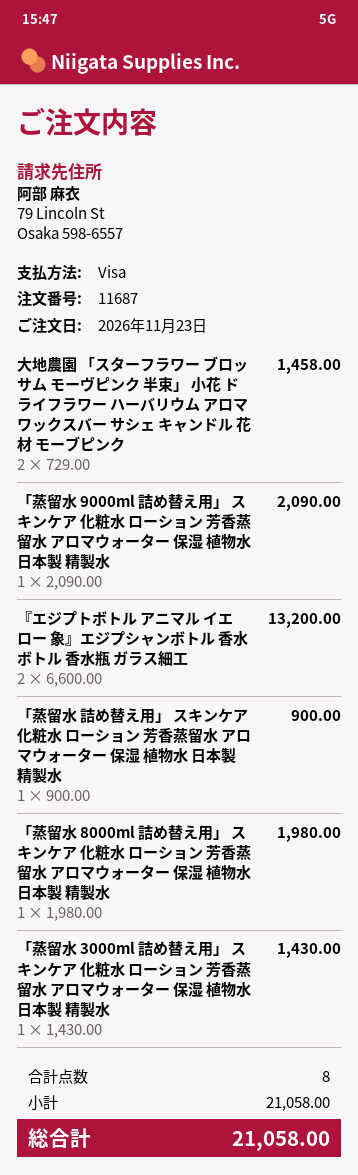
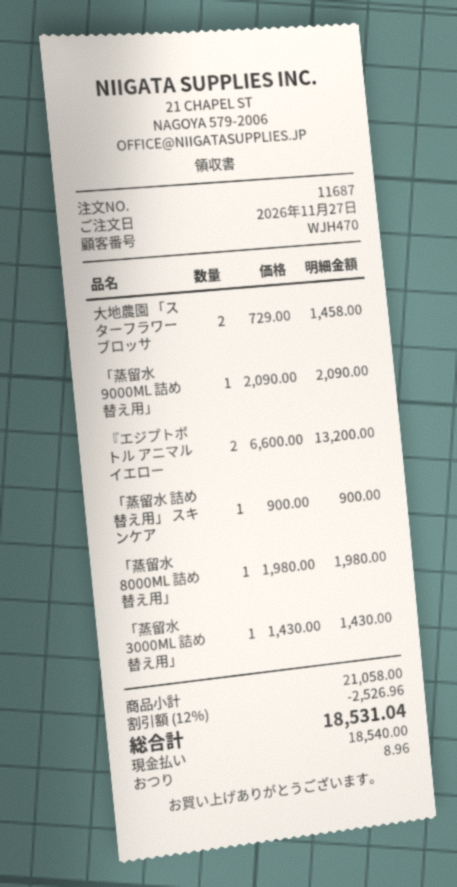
order date: 2026-11-23 -> 2026-11-27
payment method: Visa -> cash
discount: none -> 12% = 2526.96
total: 21058.00 -> 18531.04

